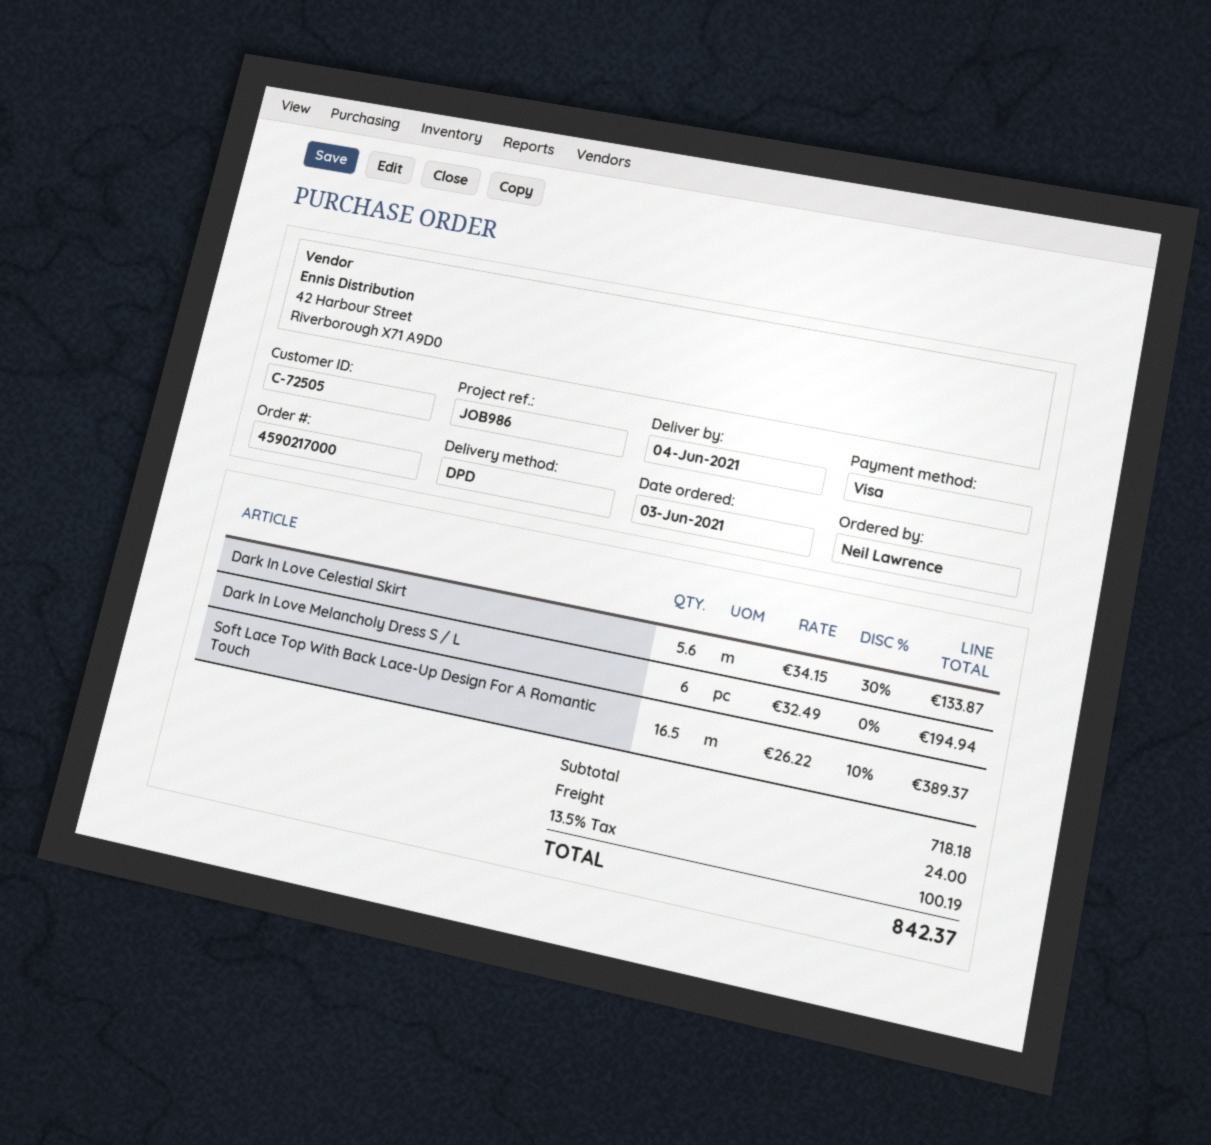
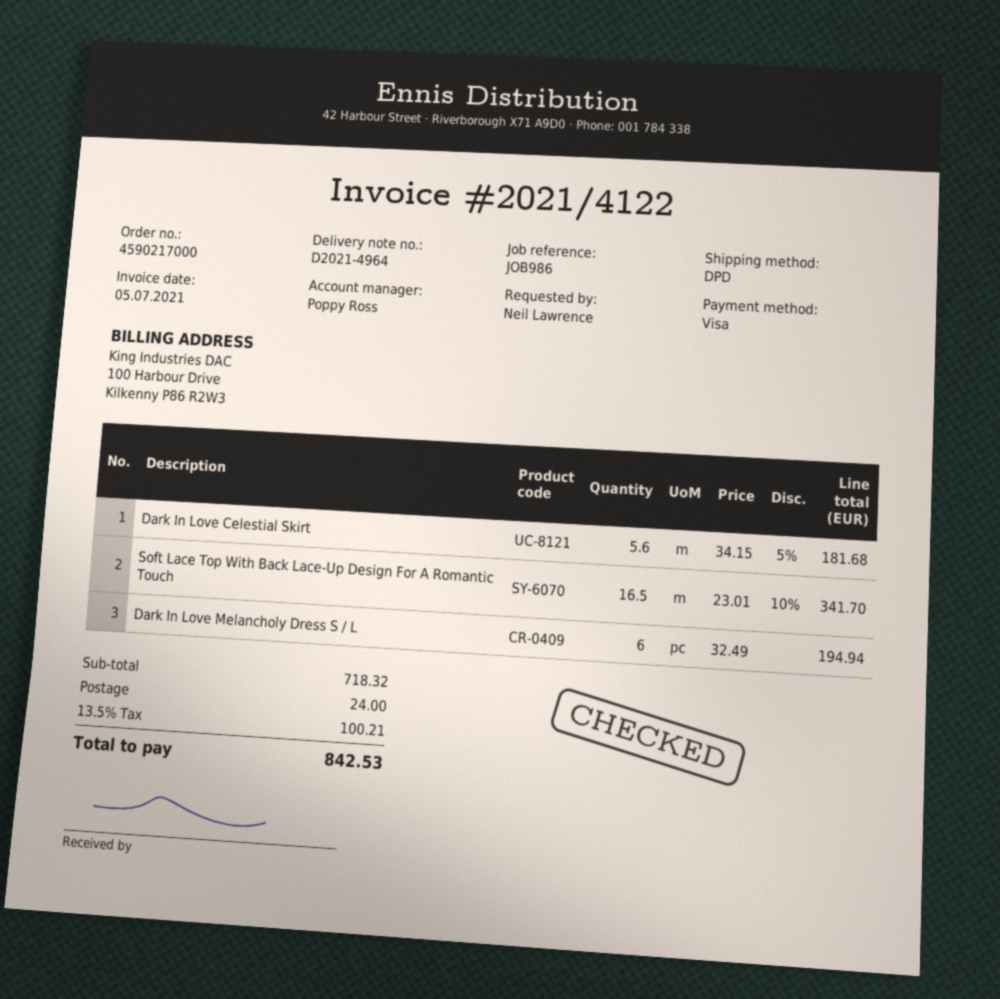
Dark In Love Celestial Skirt: 5.6 x 34.15 - 30% = 133.87 -> 5.6 x 34.15 - 5% = 181.68
Soft Lace Top With Back Lace-Up Design For A Romantic Touch: 16.5 x 26.22 - 10% = 389.37 -> 16.5 x 23.01 - 10% = 341.70
subtotal: 718.18 -> 718.32
tax: 13.5% = 100.19 -> 13.5% = 100.21
total: 842.37 -> 842.53

